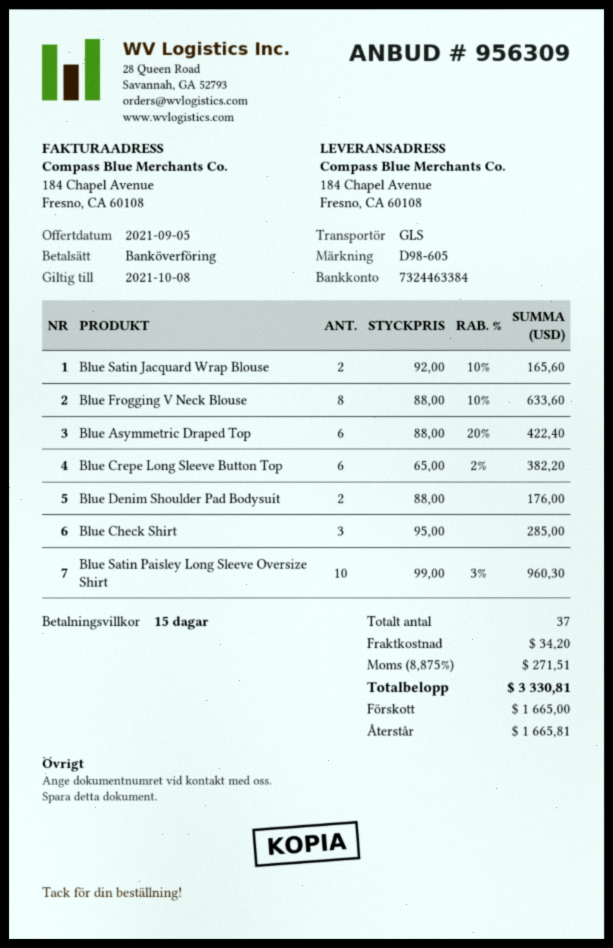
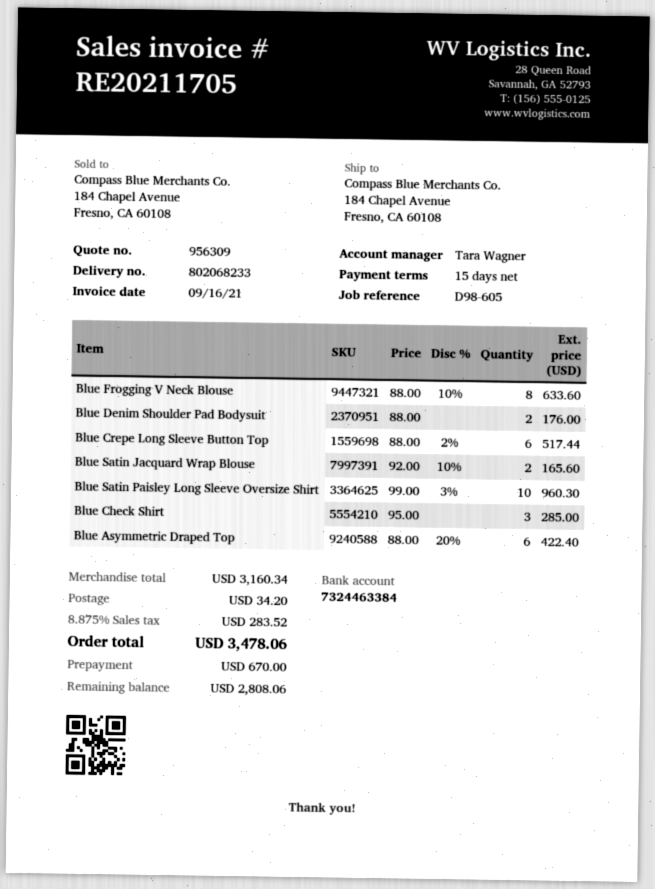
Blue Crepe Long Sleeve Button Top: 6 x 65.00 - 2% = 382.20 -> 6 x 88.00 - 2% = 517.44
tax: 8.875% = 271.51 -> 8.875% = 283.52
total: 3330.81 -> 3478.06
deposit: 1665.00 -> 670.00
balance: 1665.81 -> 2808.06

